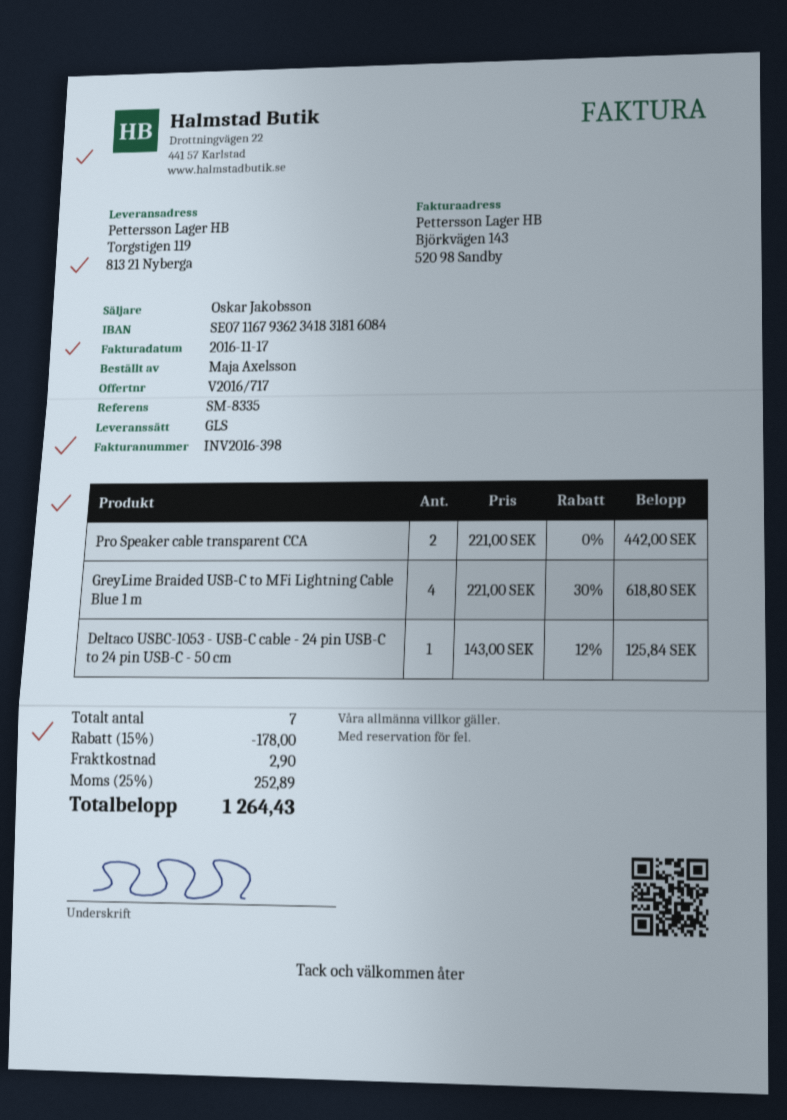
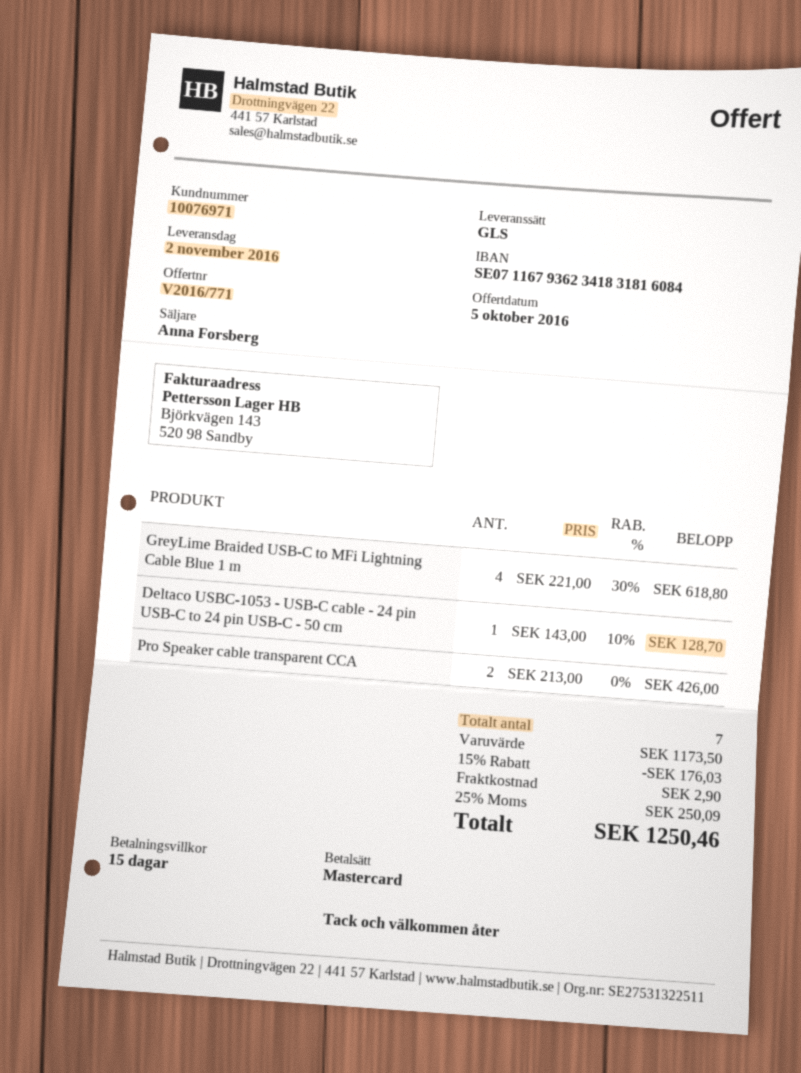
quote number: V2016/717 -> V2016/771
sales rep: Oskar Jakobsson -> Anna Forsberg
Pro Speaker cable transparent CCA: 2 x 221.00 = 442.00 -> 2 x 213.00 = 426.00
Deltaco USBC-1053 - USB-C cable - 24 pin USB-C to 24 pin USB-C - 50 cm: 1 x 143.00 - 12% = 125.84 -> 1 x 143.00 - 10% = 128.70
discount: 15% = 178.00 -> 15% = 176.03
tax: 25% = 252.89 -> 25% = 250.09
total: 1264.43 -> 1250.46

